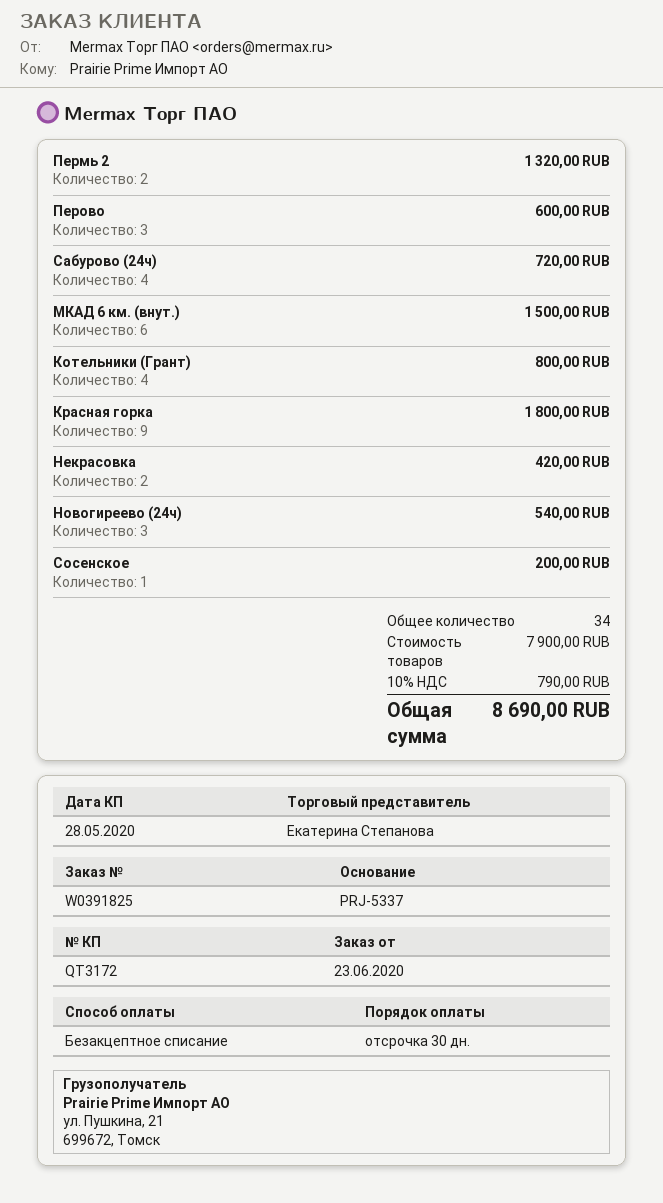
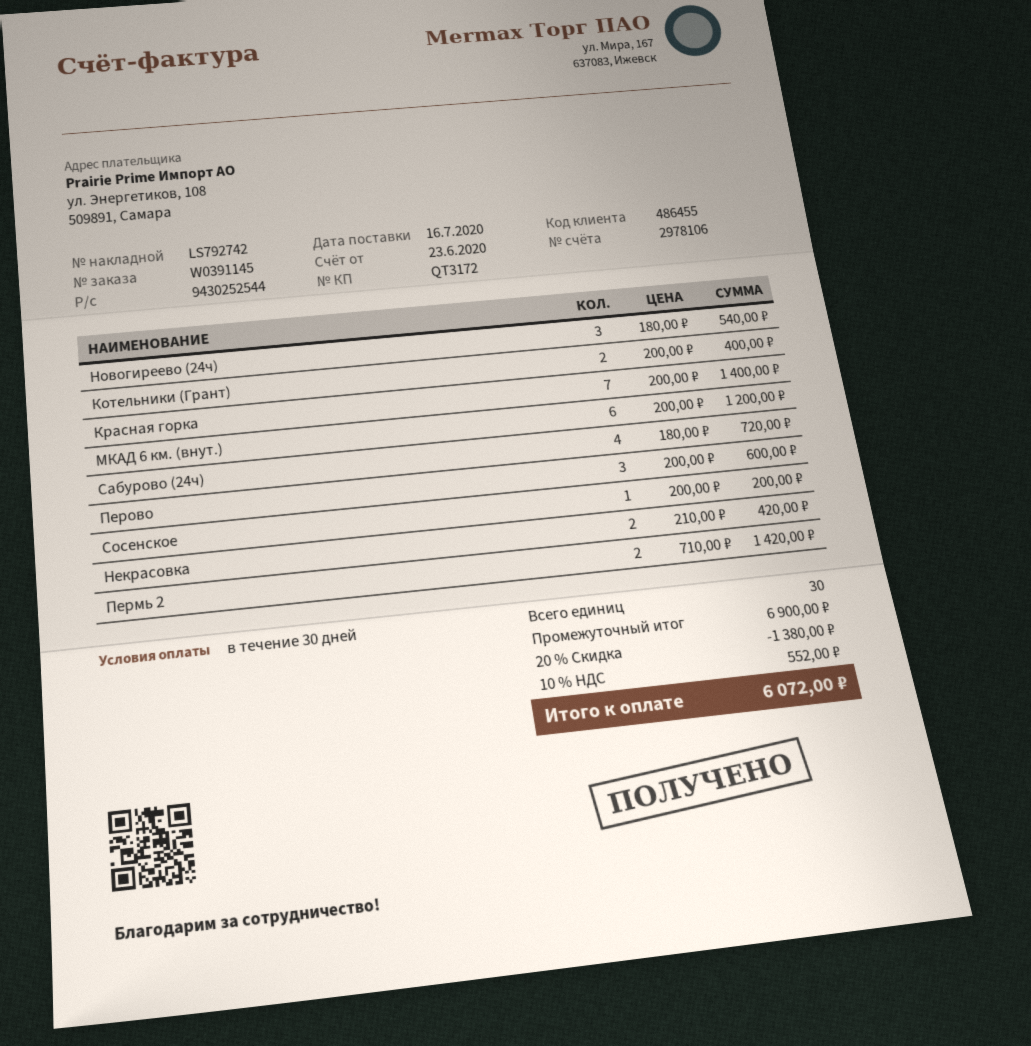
order number: W0391825 -> W0391145
Пермь 2: 2 for 1320.00 -> 2 for 1420.00
МКАД 6 км. (внут.): 6 for 1500.00 -> 6 for 1200.00
Котельники (Грант): 4 for 800.00 -> 2 for 400.00
Красная горка: 9 for 1800.00 -> 7 for 1400.00
total quantity: 34 -> 30
subtotal: 7900.00 -> 6900.00
discount: none -> 20% = 1380.00
tax: 10% = 790.00 -> 10% = 552.00
total: 8690.00 -> 6072.00

